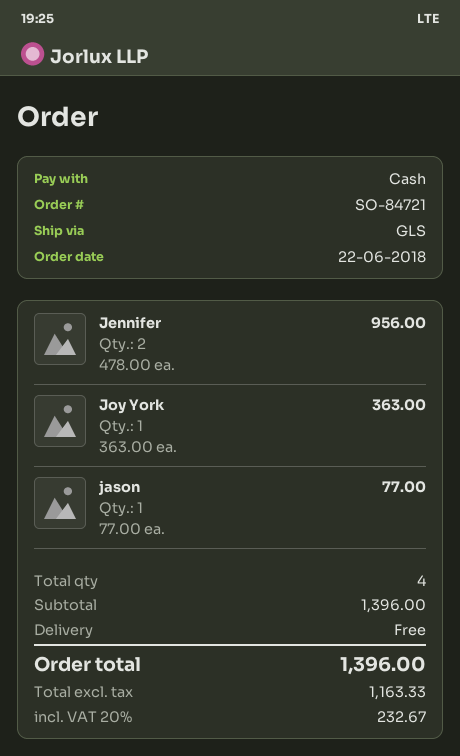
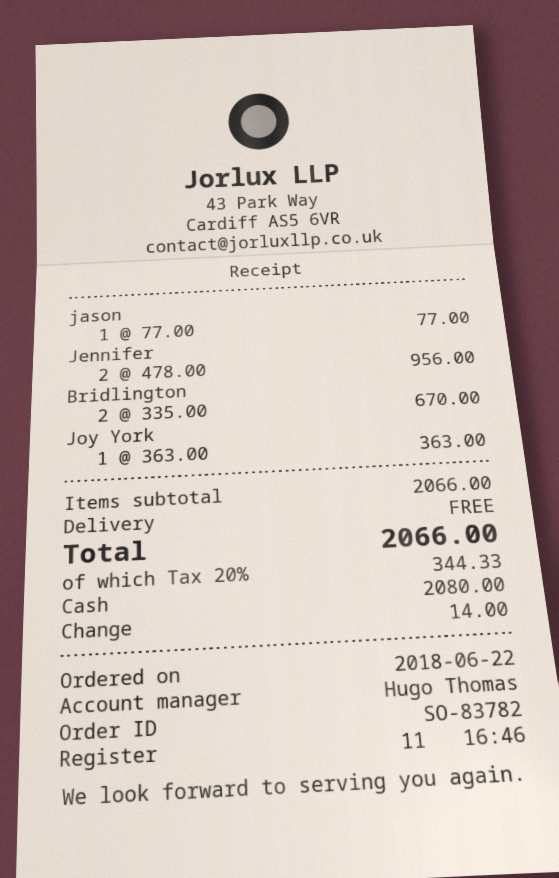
order number: SO-84721 -> SO-83782
Bridlington: none -> 2 x 335.00 = 670.00
subtotal: 1396.00 -> 2066.00
tax: 20% = 232.67 -> 20% = 344.33
total: 1396.00 -> 2066.00

